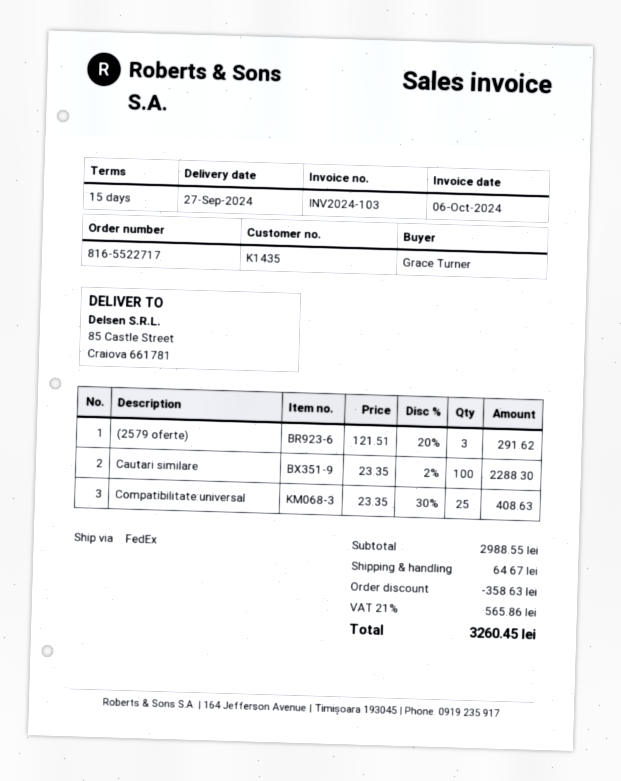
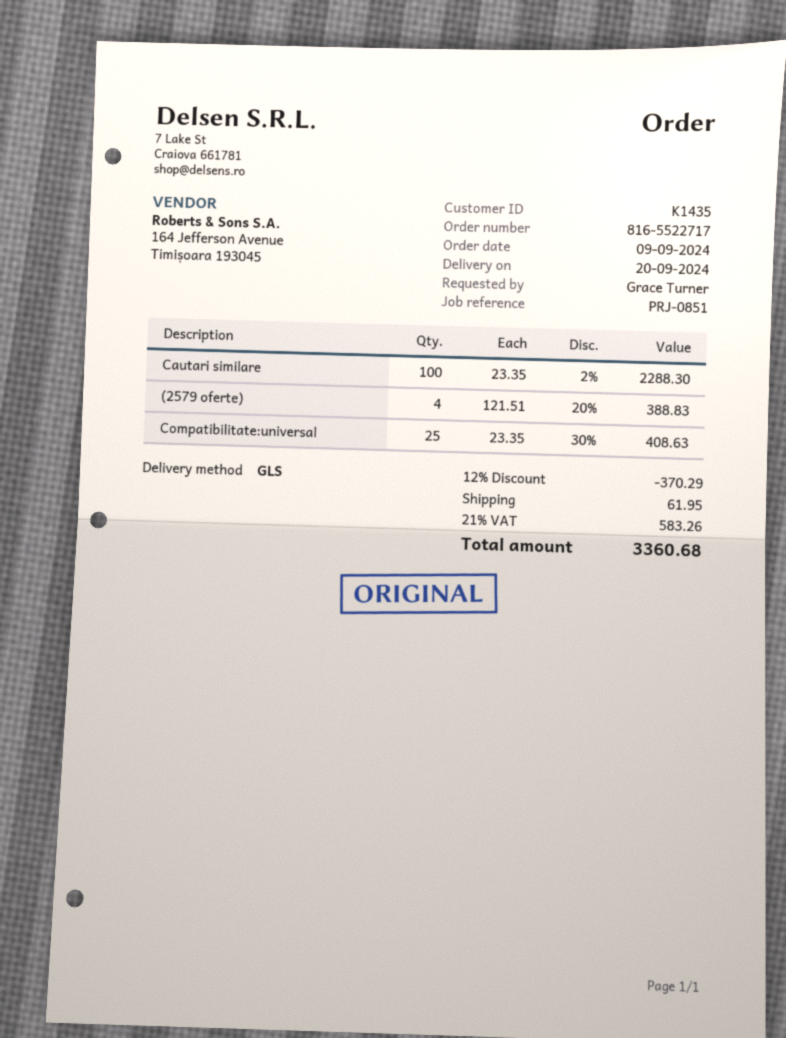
delivery date: 2024-09-27 -> 2024-09-20
shipping method: FedEx -> GLS
(2579 oferte): 3 x 121.51 - 20% = 291.62 -> 4 x 121.51 - 20% = 388.83
discount: 358.63 -> 370.29
shipping: 64.67 -> 61.95
tax: 21% = 565.86 -> 21% = 583.26
total: 3260.45 -> 3360.68

